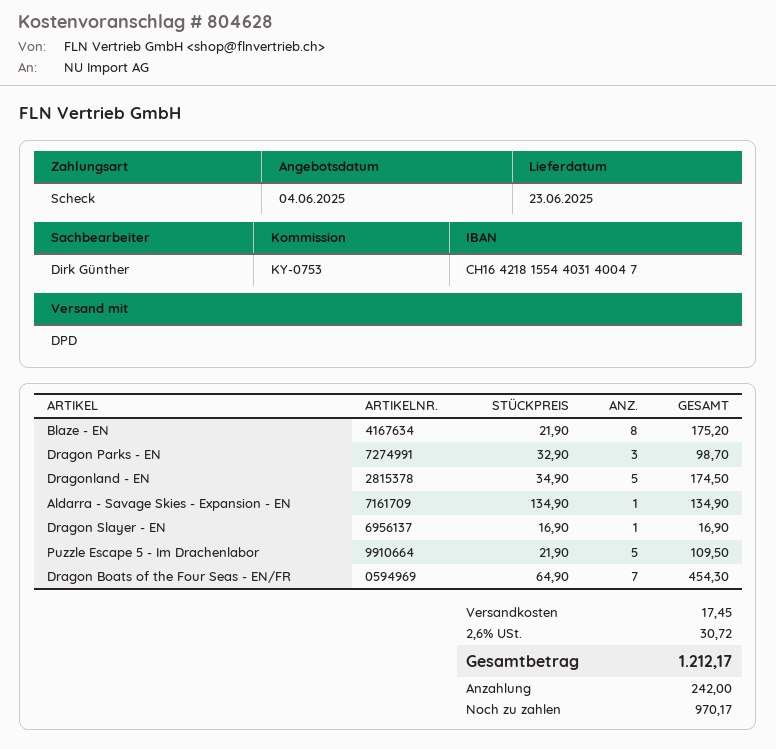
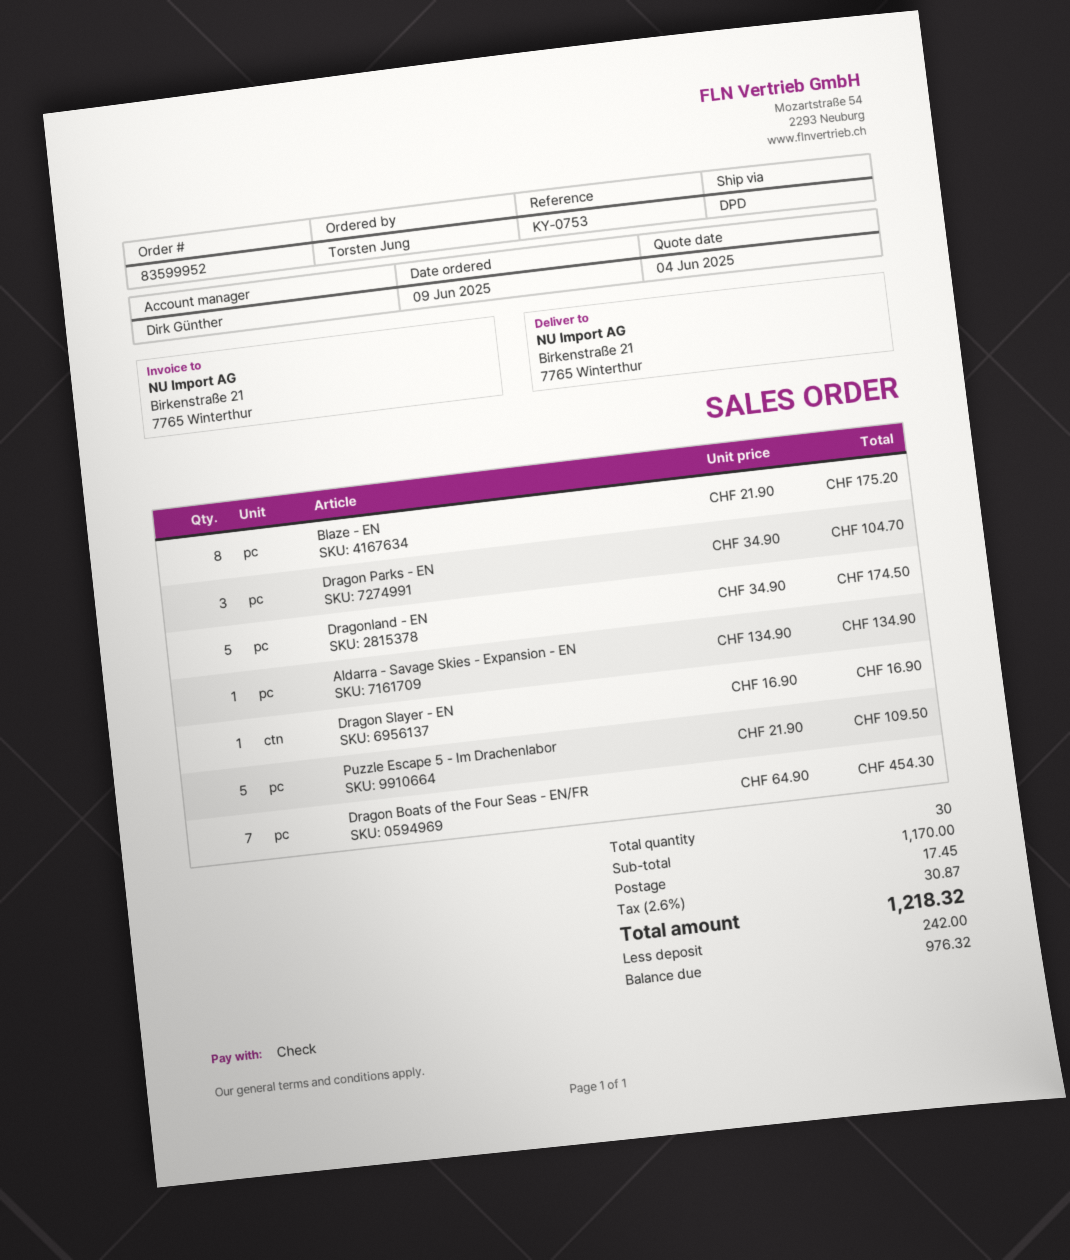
Dragon Parks - EN: 3 x 32.90 = 98.70 -> 3 x 34.90 = 104.70
tax: 2.6% = 30.72 -> 2.6% = 30.87
total: 1212.17 -> 1218.32
balance: 970.17 -> 976.32

